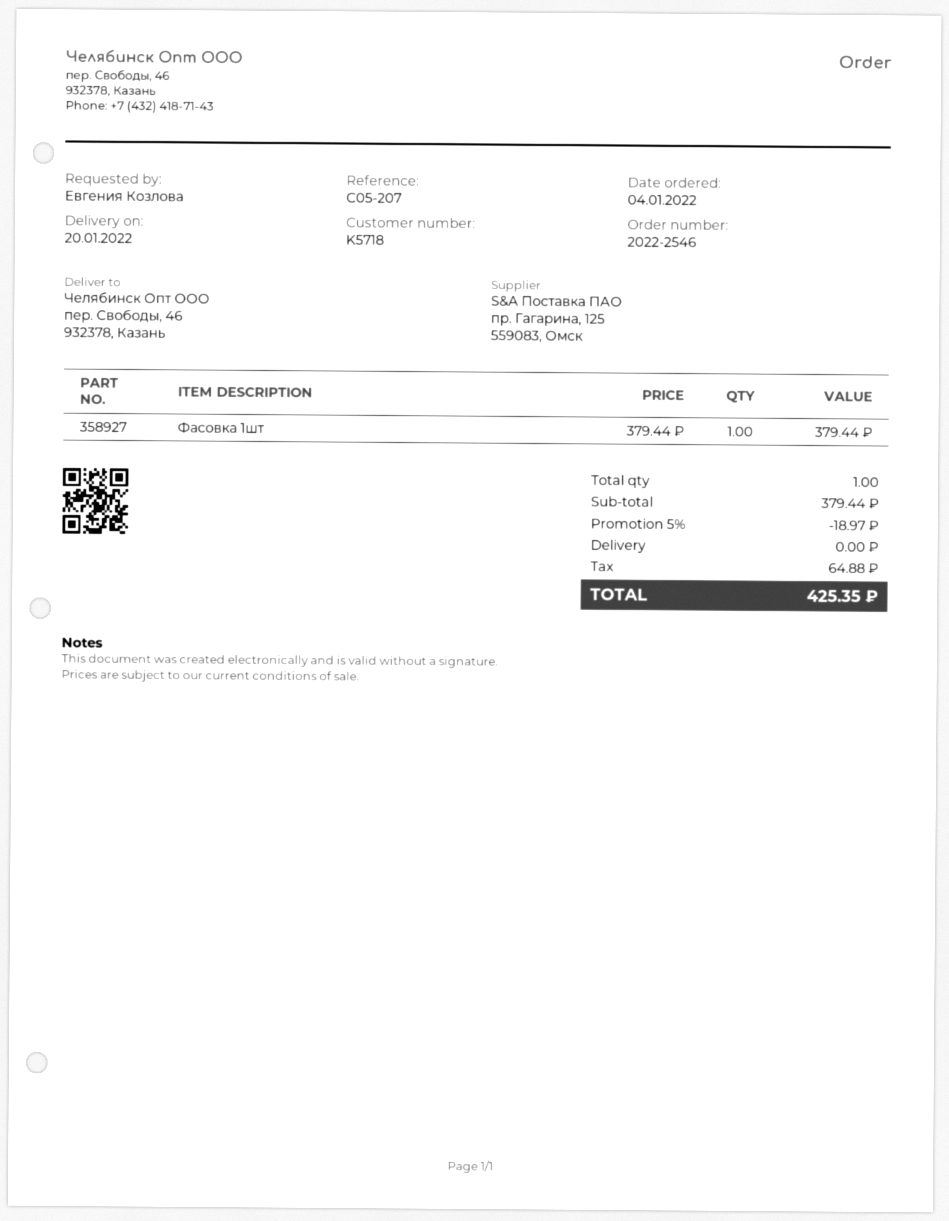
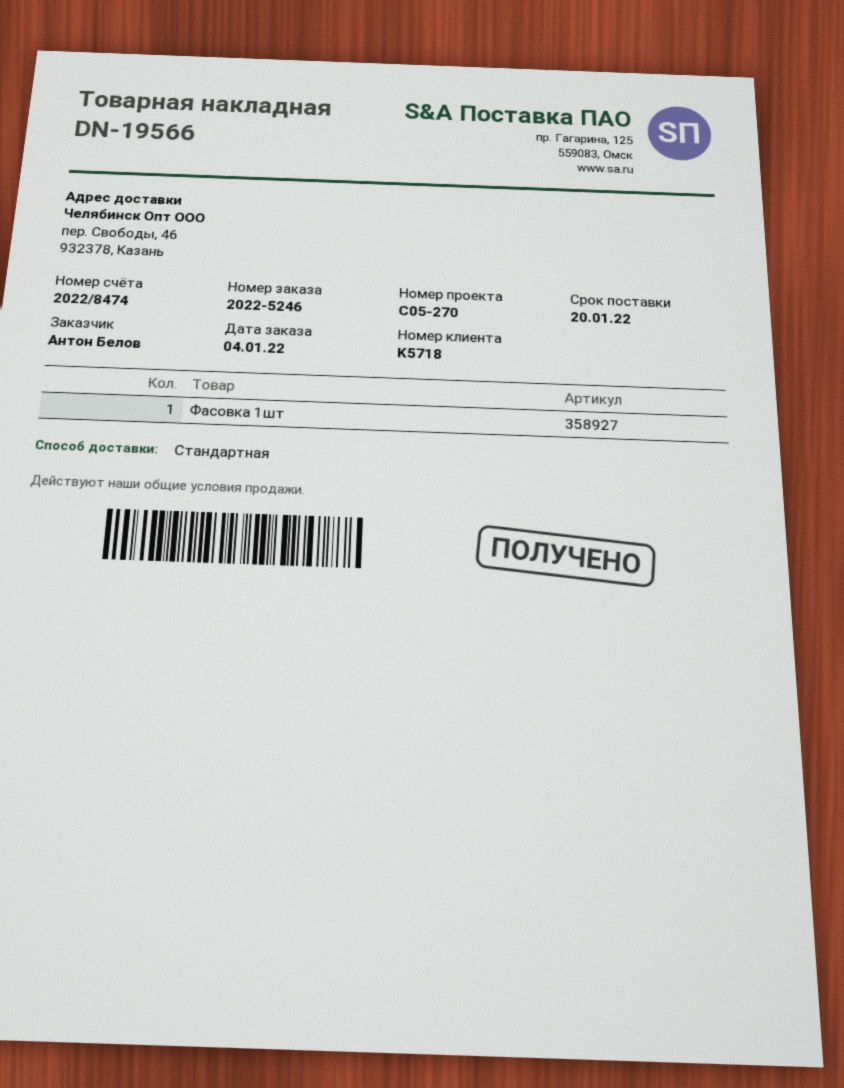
order number: 2022-2546 -> 2022-5246
reference: C05-207 -> C05-270
ordered by: Евгения Козлова -> Антон Белов

